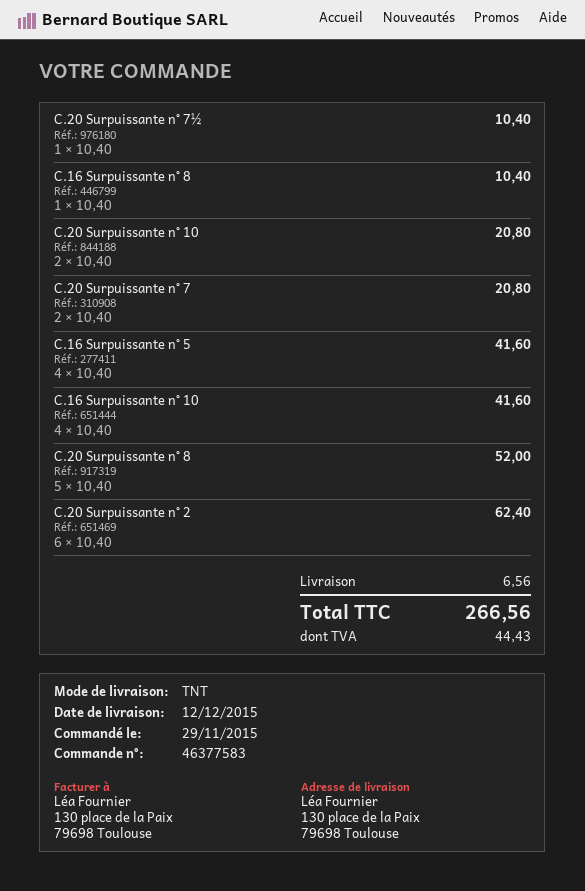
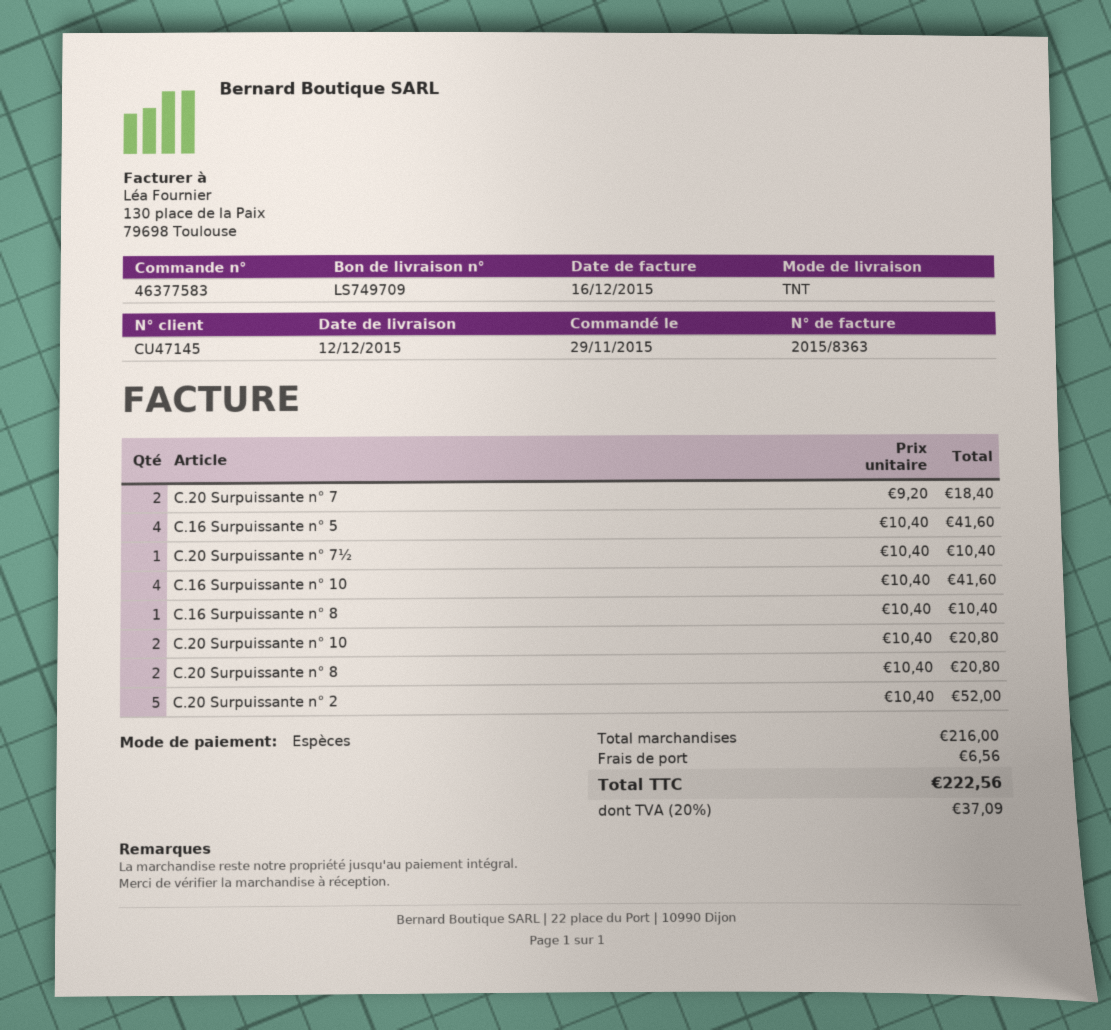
C.20 Surpuissante n° 7: 2 x 10.40 = 20.80 -> 2 x 9.20 = 18.40
C.20 Surpuissante n° 8: 5 x 10.40 = 52.00 -> 2 x 10.40 = 20.80
C.20 Surpuissante n° 2: 6 x 10.40 = 62.40 -> 5 x 10.40 = 52.00
tax: 44.43 -> 37.09
total: 266.56 -> 222.56

